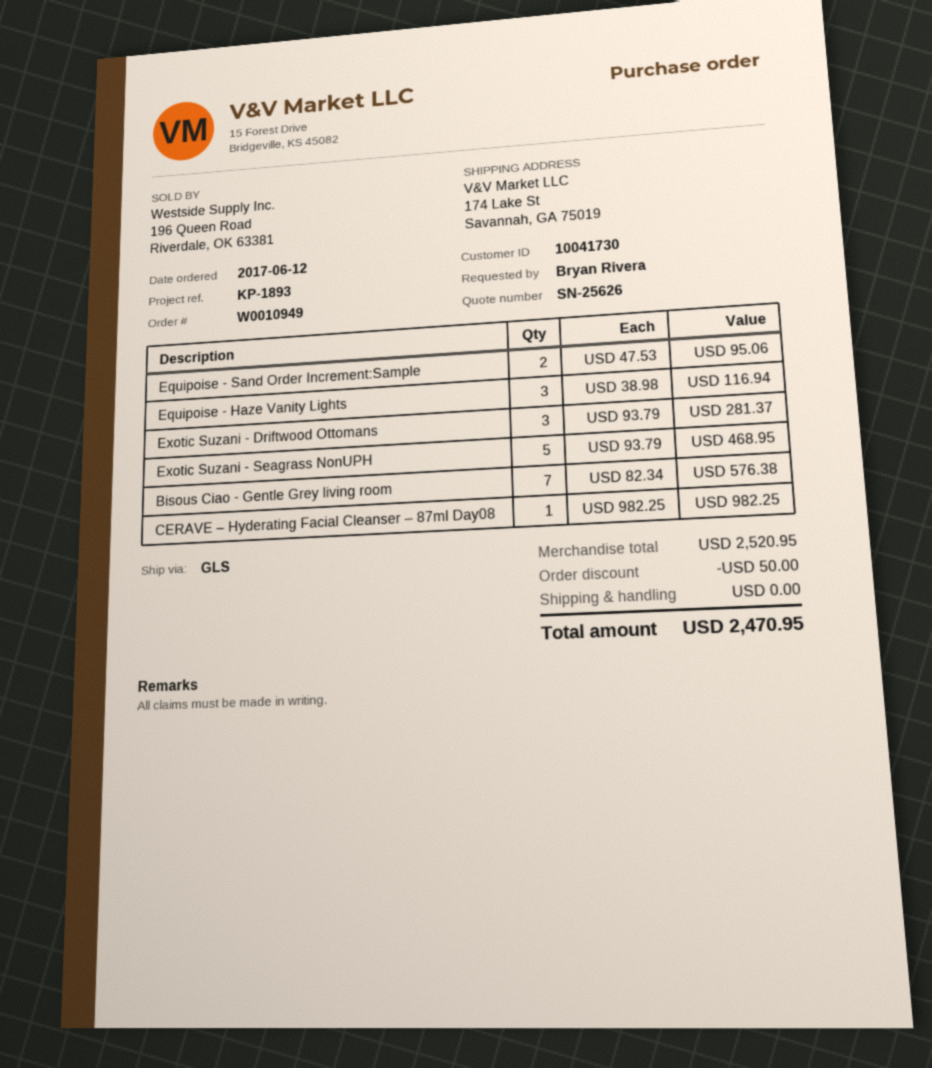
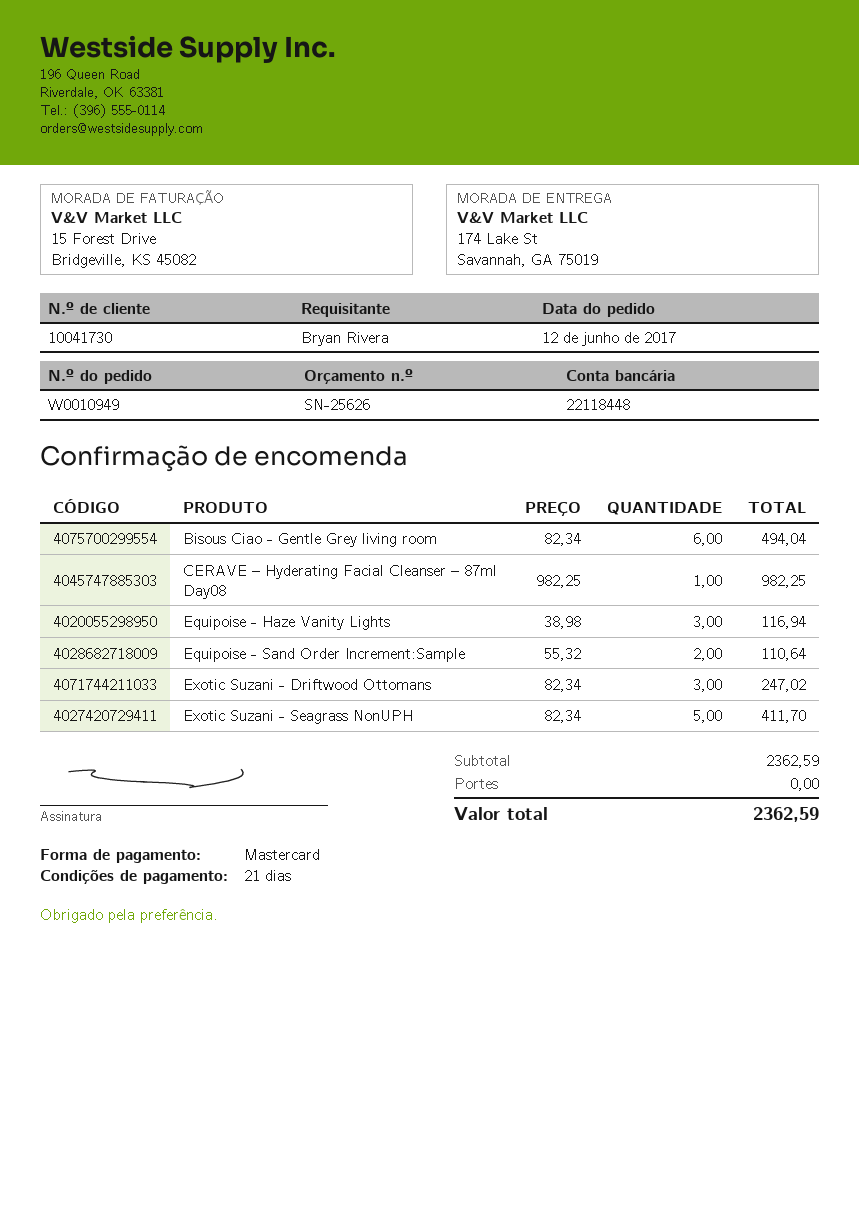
Equipoise - Sand Order Increment:Sample: 2 x 47.53 = 95.06 -> 2 x 55.32 = 110.64
Exotic Suzani - Driftwood Ottomans: 3 x 93.79 = 281.37 -> 3 x 82.34 = 247.02
Exotic Suzani - Seagrass NonUPH: 5 x 93.79 = 468.95 -> 5 x 82.34 = 411.70
Bisous Ciao - Gentle Grey living room: 7 x 82.34 = 576.38 -> 6 x 82.34 = 494.04
subtotal: 2520.95 -> 2362.59
discount: 50.00 -> none
total: 2470.95 -> 2362.59

